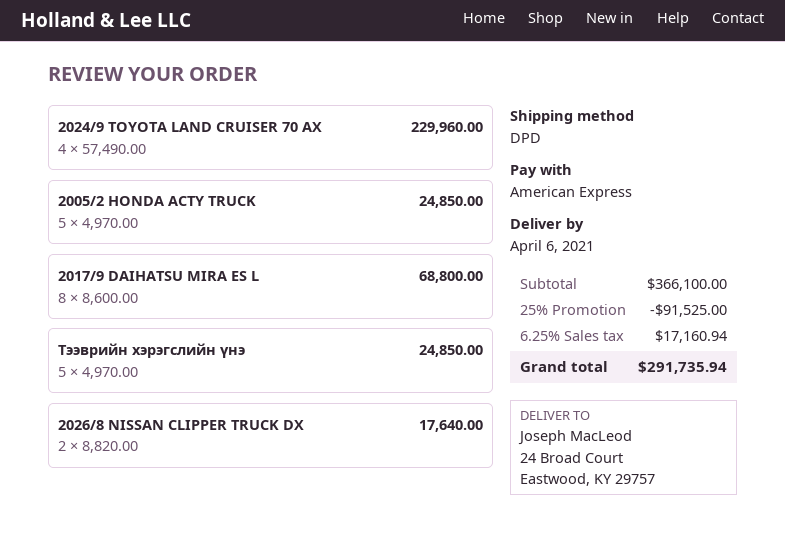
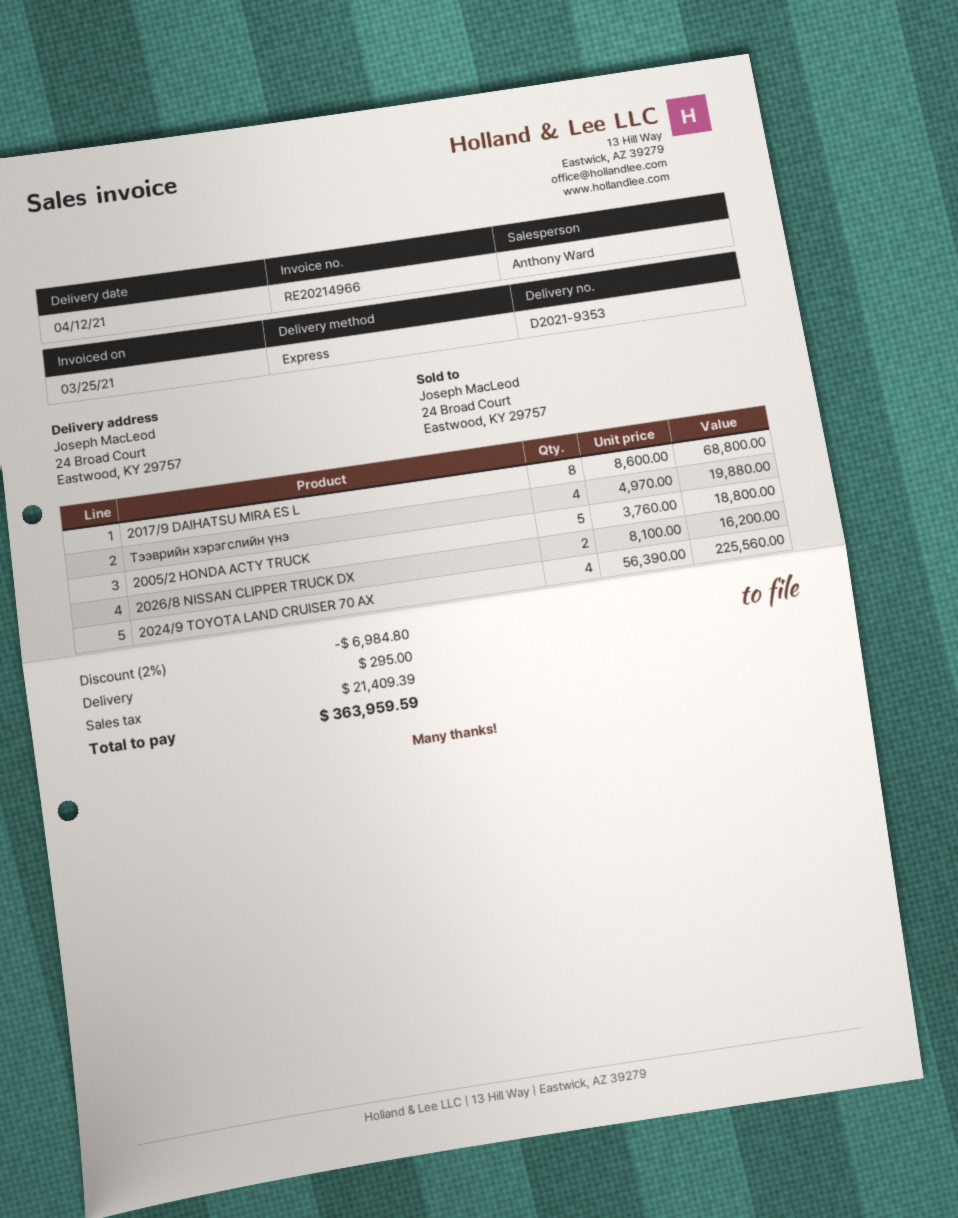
delivery date: 2021-04-06 -> 2021-04-12
shipping method: DPD -> express
2024/9 TOYOTA LAND CRUISER 70 AX: 4 x 57490.00 = 229960.00 -> 4 x 56390.00 = 225560.00
2005/2 HONDA ACTY TRUCK: 5 x 4970.00 = 24850.00 -> 5 x 3760.00 = 18800.00
Тээврийн хэрэгслийн үнэ: 5 x 4970.00 = 24850.00 -> 4 x 4970.00 = 19880.00
2026/8 NISSAN CLIPPER TRUCK DX: 2 x 8820.00 = 17640.00 -> 2 x 8100.00 = 16200.00
discount: 25% = 91525.00 -> 2% = 6984.80
shipping: none -> 295.00
tax: 17160.94 -> 21409.39
total: 291735.94 -> 363959.59

